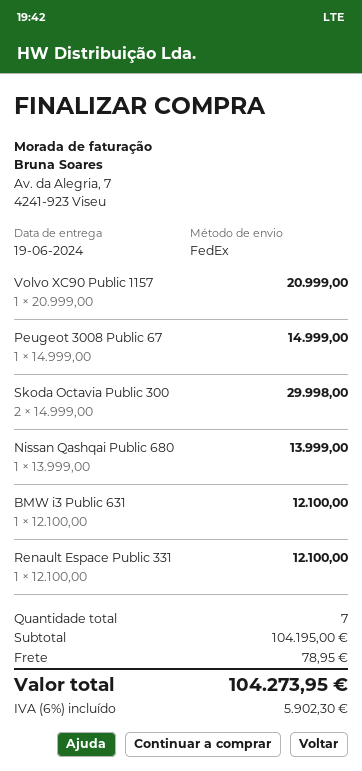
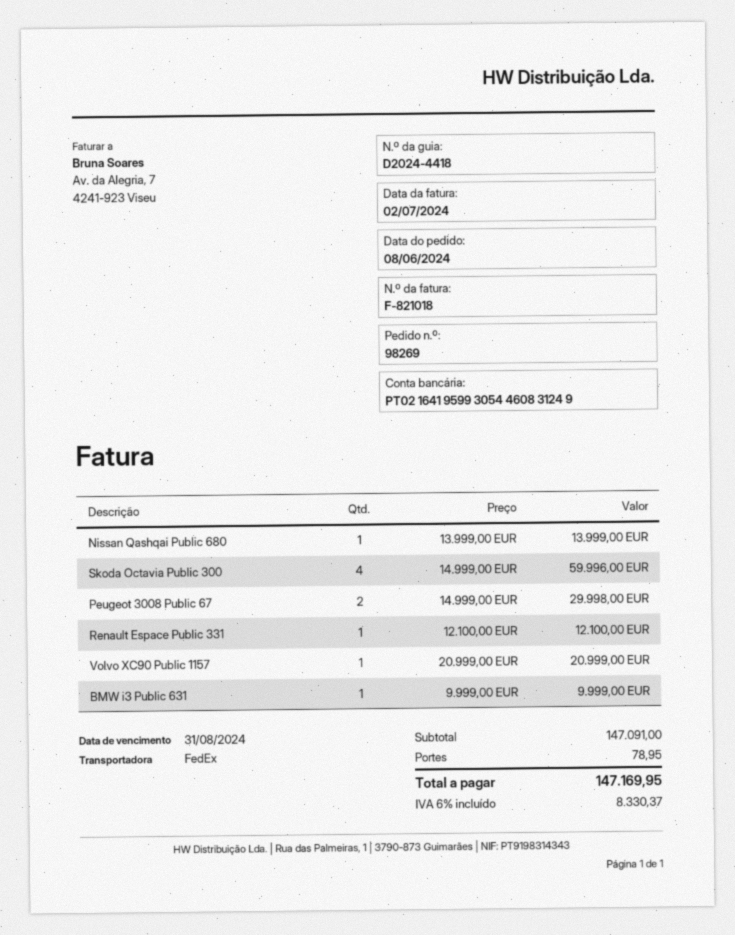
Peugeot 3008 Public 67: 1 x 14999.00 = 14999.00 -> 2 x 14999.00 = 29998.00
Skoda Octavia Public 300: 2 x 14999.00 = 29998.00 -> 4 x 14999.00 = 59996.00
BMW i3 Public 631: 1 x 12100.00 = 12100.00 -> 1 x 9999.00 = 9999.00
subtotal: 104195.00 -> 147091.00
tax: 6% = 5902.30 -> 6% = 8330.37
total: 104273.95 -> 147169.95

